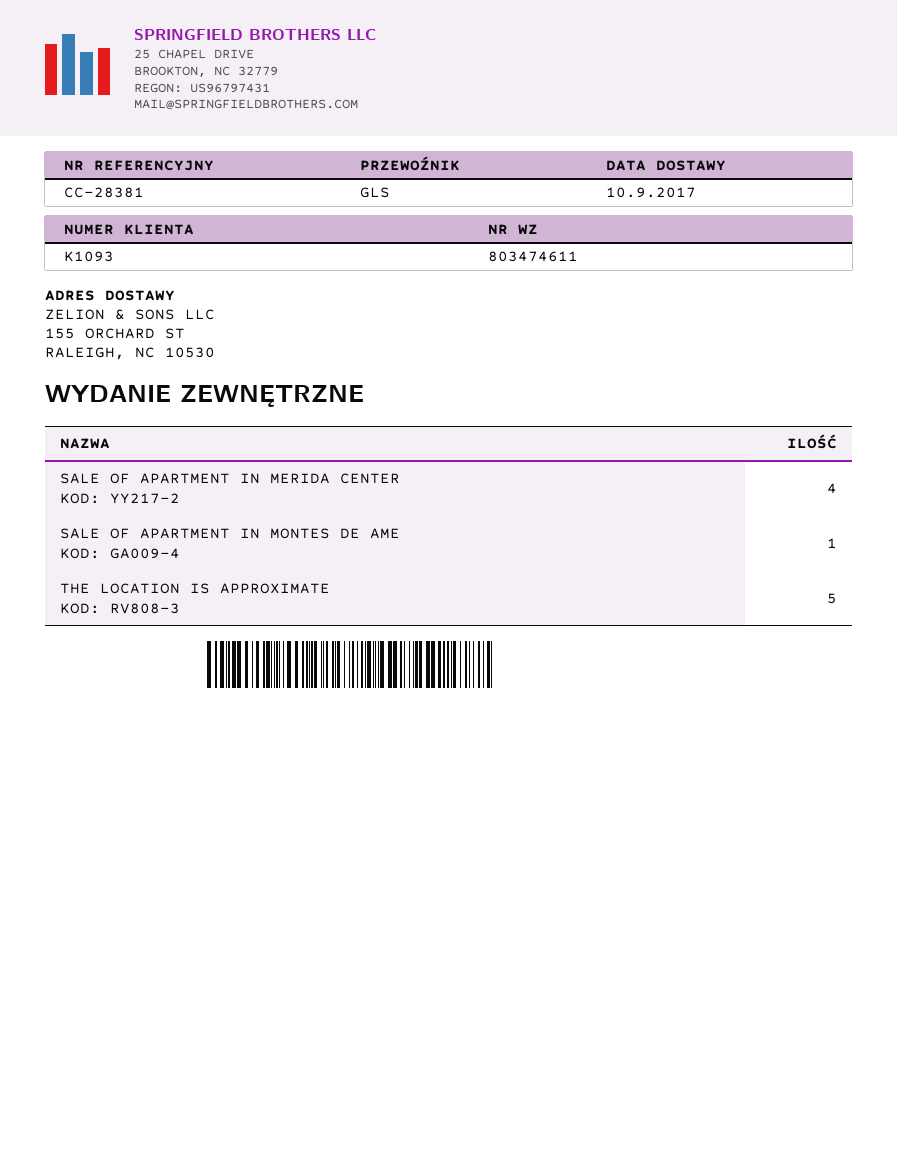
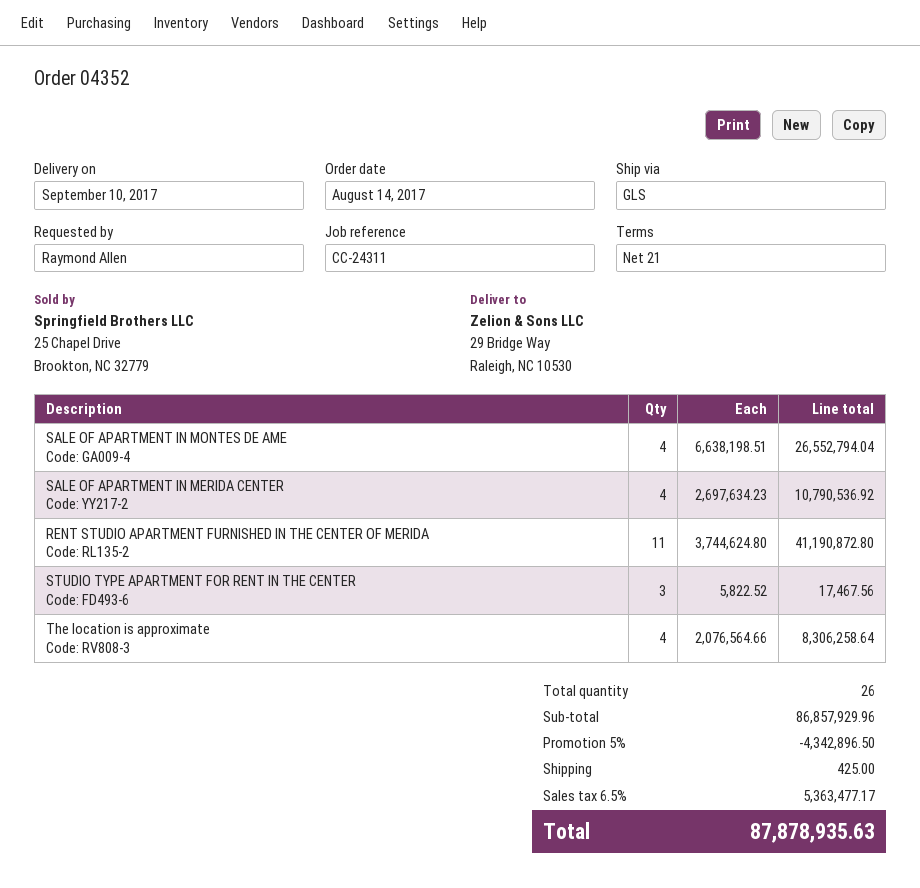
reference: CC-28381 -> CC-24311
ship to: 155 ORCHARD ST, RALEIGH, NC 10530 -> 29 Bridge Way, Raleigh, NC 10530
SALE OF APARTMENT IN MONTES DE AME: 1 -> 4
THE LOCATION IS APPROXIMATE: 5 -> 4
RENT STUDIO APARTMENT FURNISHED IN THE CENTER OF MERIDA: none -> 11
STUDIO TYPE APARTMENT FOR RENT IN THE CENTER: none -> 3

